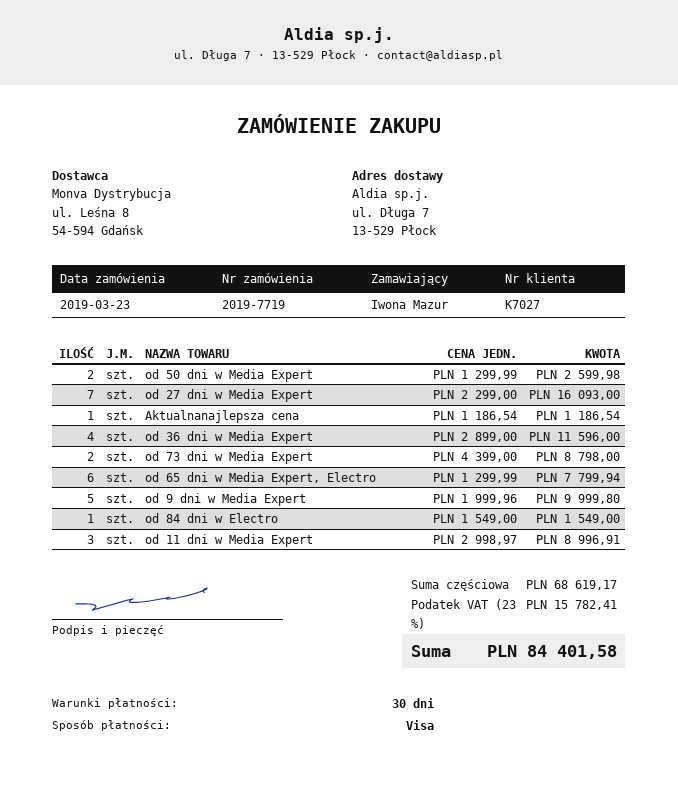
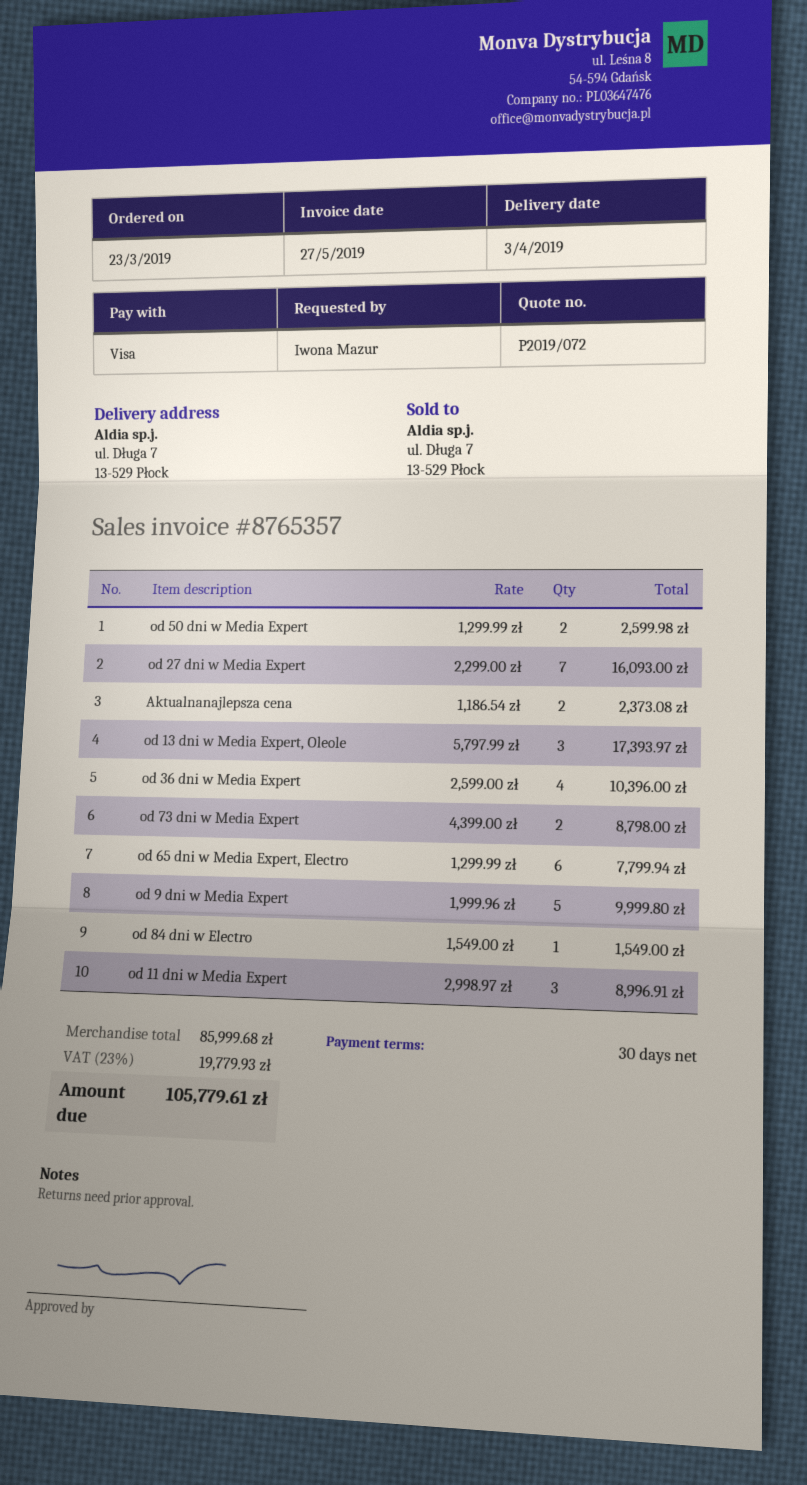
Aktualnanajlepsza cena: 1 x 1186.54 = 1186.54 -> 2 x 1186.54 = 2373.08
od 36 dni w Media Expert: 4 x 2899.00 = 11596.00 -> 4 x 2599.00 = 10396.00
od 13 dni w Media Expert, Oleole: none -> 3 x 5797.99 = 17393.97
subtotal: 68619.17 -> 85999.68
tax: 23% = 15782.41 -> 23% = 19779.93
total: 84401.58 -> 105779.61

